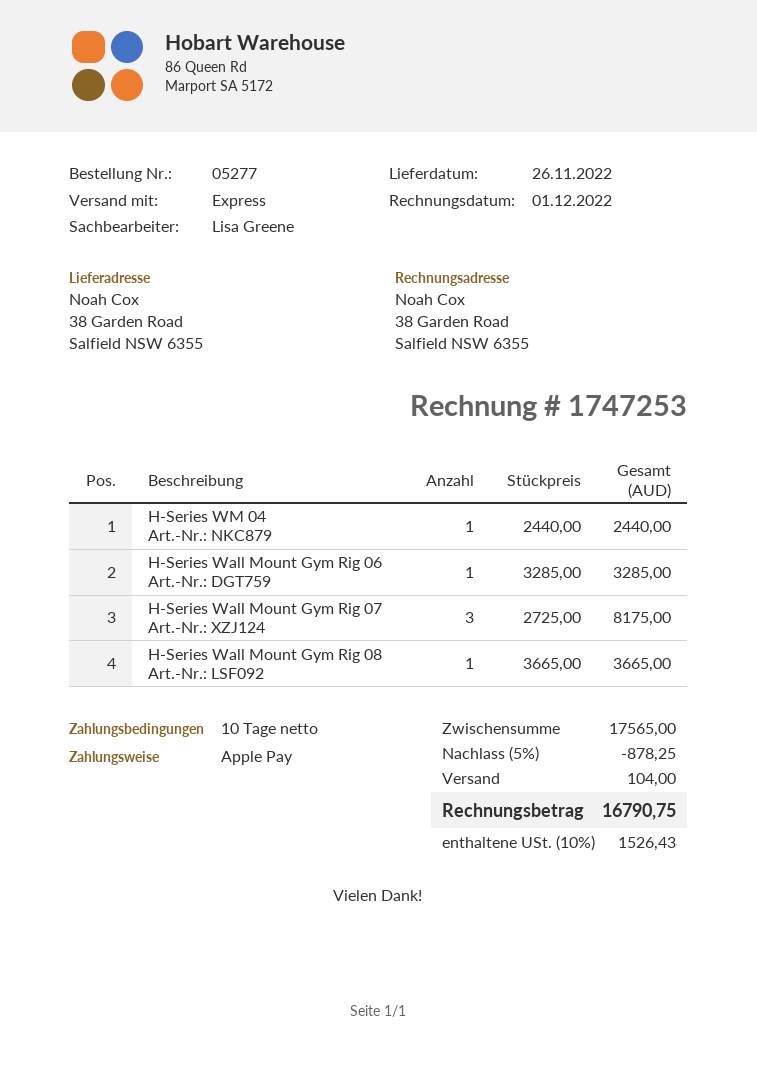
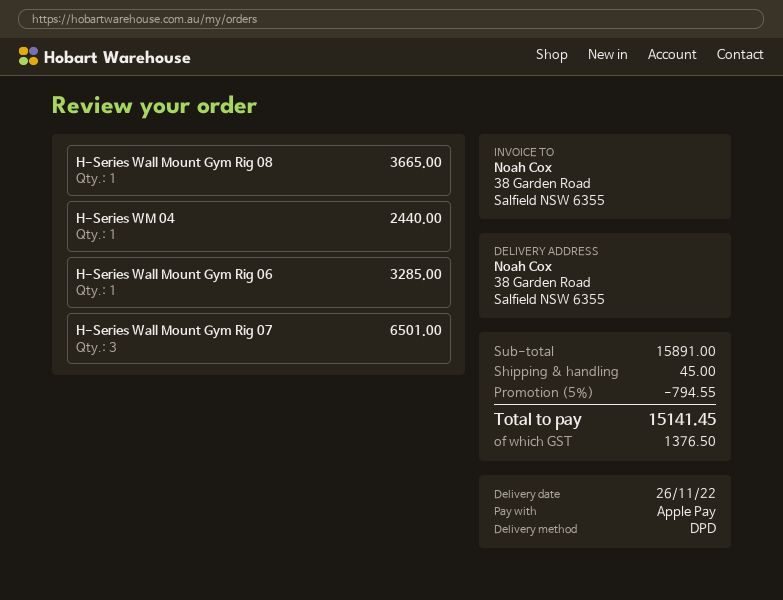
shipping method: express -> DPD
H-Series Wall Mount Gym Rig 07: 3 for 8175.00 -> 3 for 6501.00
subtotal: 17565.00 -> 15891.00
discount: 5% = 878.25 -> 5% = 794.55
shipping: 104.00 -> 45.00
tax: 1526.43 -> 1376.50
total: 16790.75 -> 15141.45

